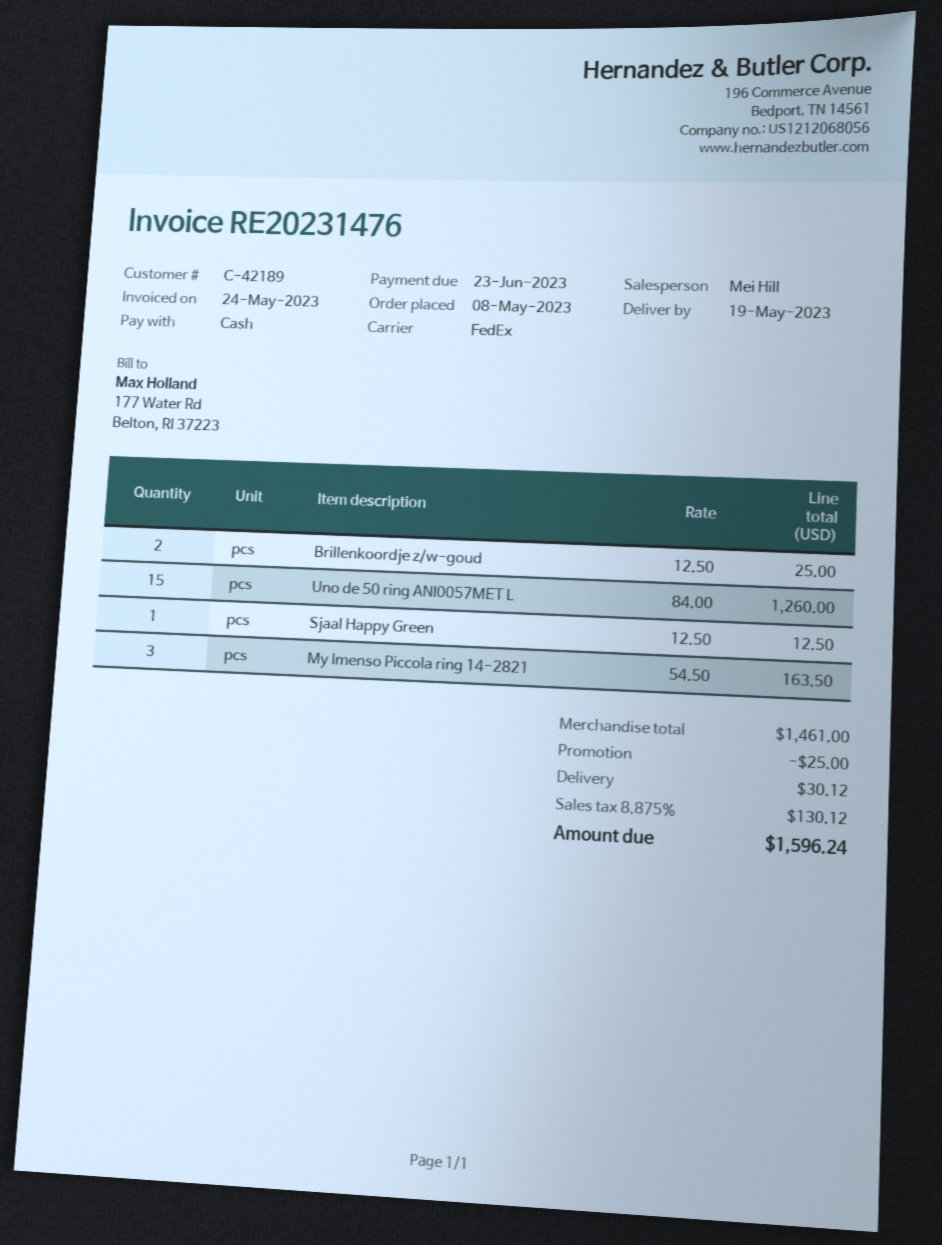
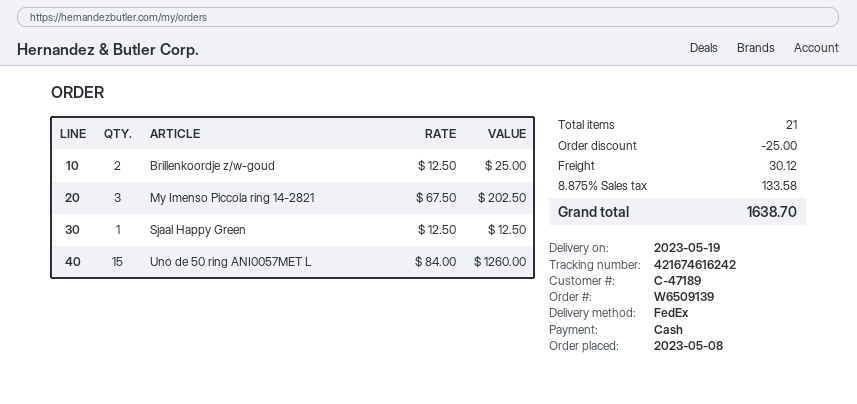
customer number: C-42189 -> C-47189
My Imenso Piccola ring 14-2821: 3 x 54.50 = 163.50 -> 3 x 67.50 = 202.50
tax: 8.875% = 130.12 -> 8.875% = 133.58
total: 1596.24 -> 1638.70

